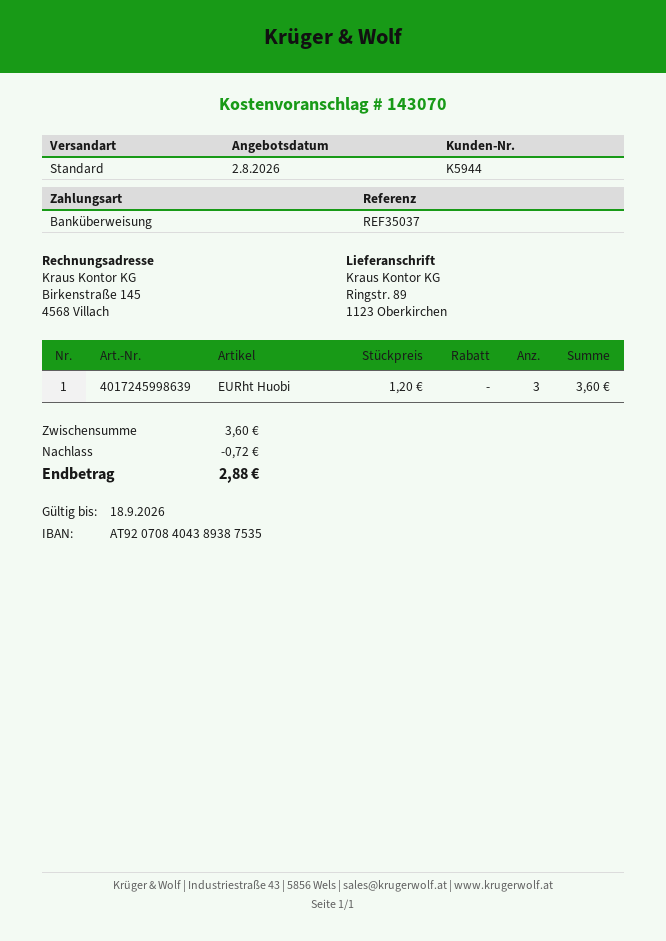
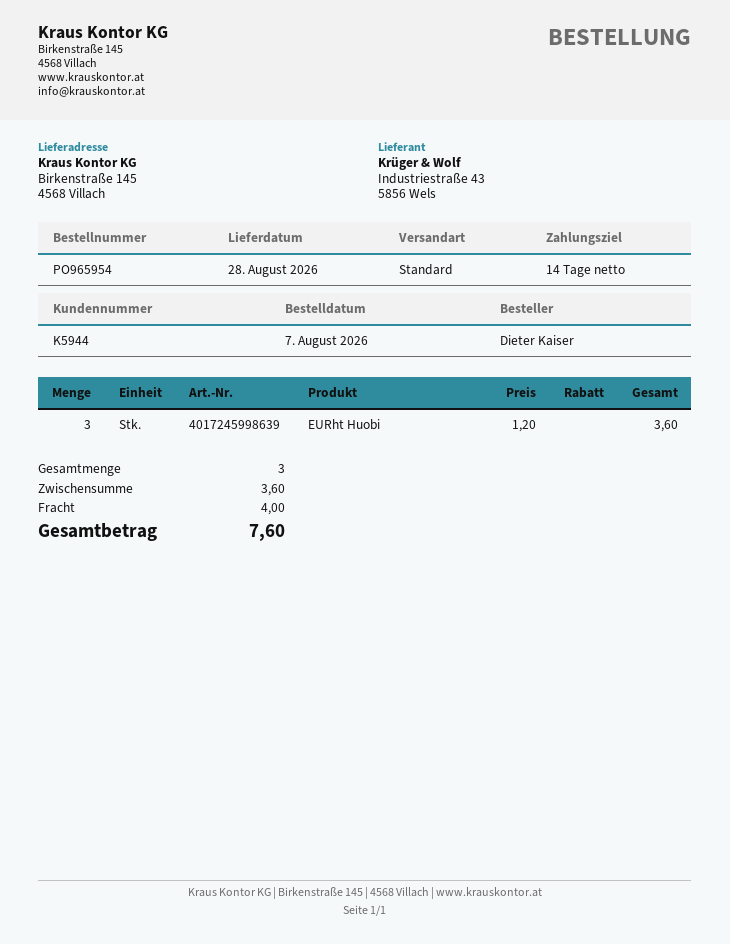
ship to: Ringstr. 89, 1123 Oberkirchen -> Birkenstraße 145, 4568 Villach
discount: 0.72 -> none
shipping: none -> 4.00
total: 2.88 -> 7.60

